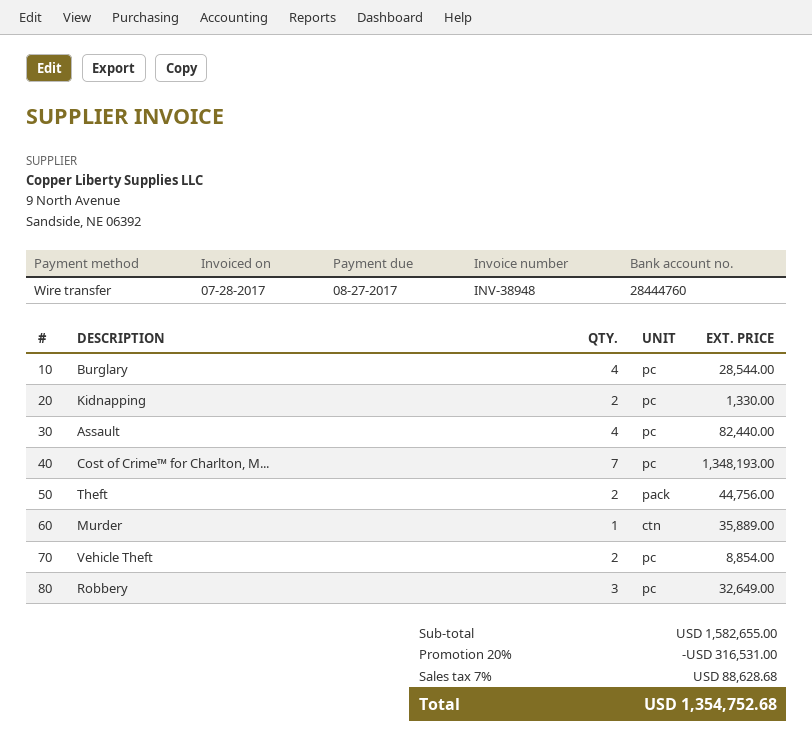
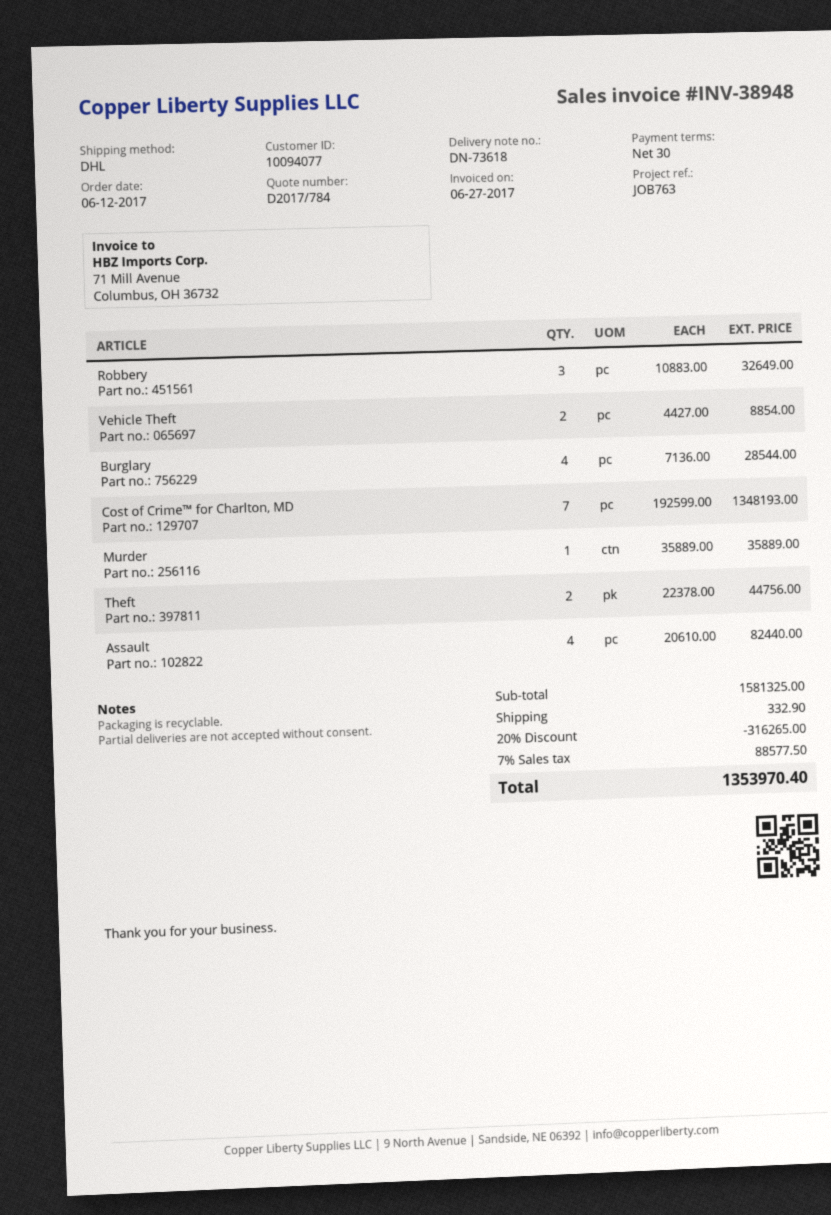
invoice date: 2017-07-28 -> 2017-06-27
Kidnapping: 2 for 1330.00 -> none
subtotal: 1582655.00 -> 1581325.00
discount: 20% = 316531.00 -> 20% = 316265.00
shipping: none -> 332.90
tax: 7% = 88628.68 -> 7% = 88577.50
total: 1354752.68 -> 1353970.40

